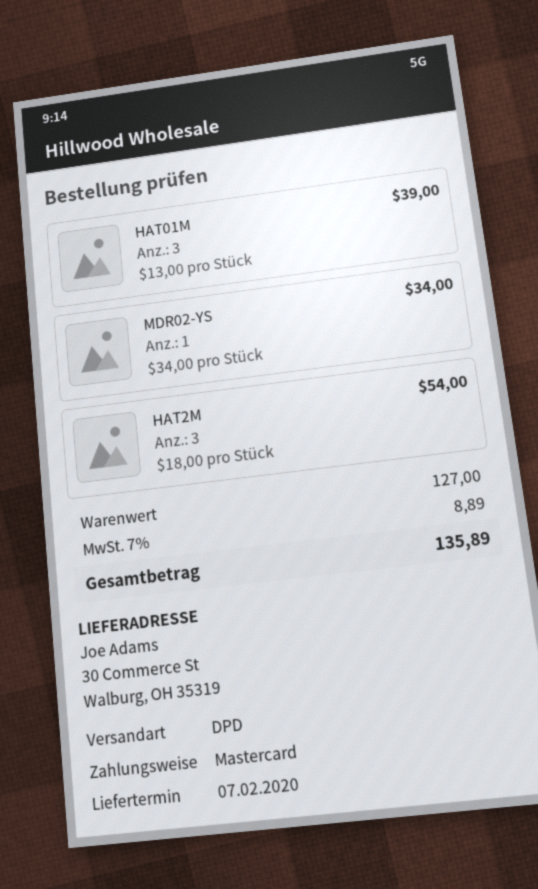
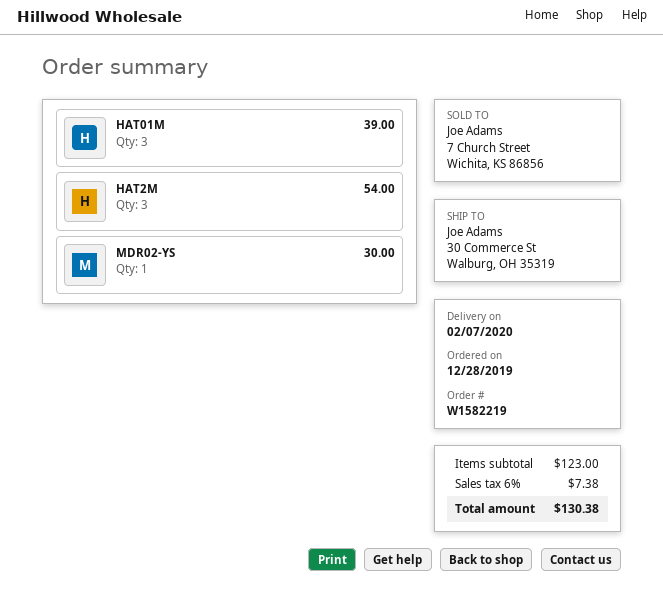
MDR02-YS: 1 for 34.00 -> 1 for 30.00
subtotal: 127.00 -> 123.00
tax: 7% = 8.89 -> 6% = 7.38
total: 135.89 -> 130.38

